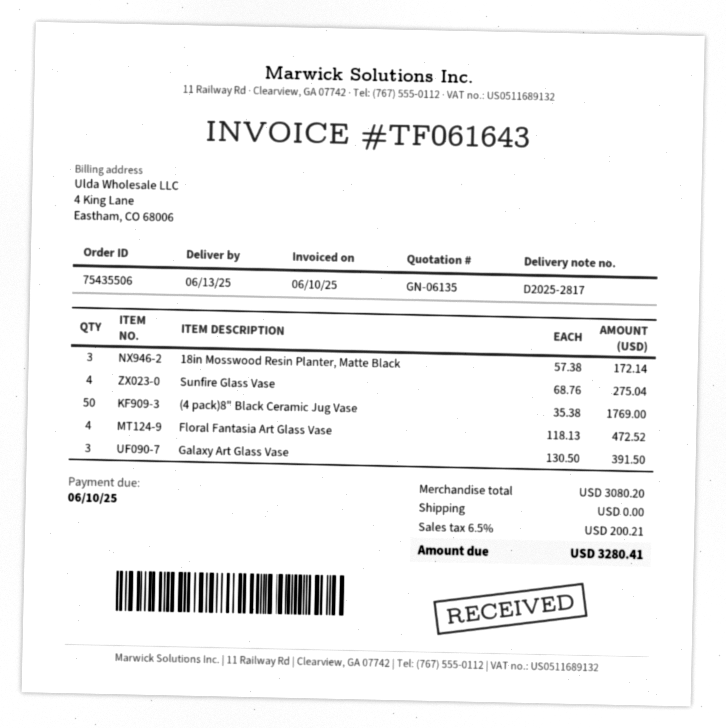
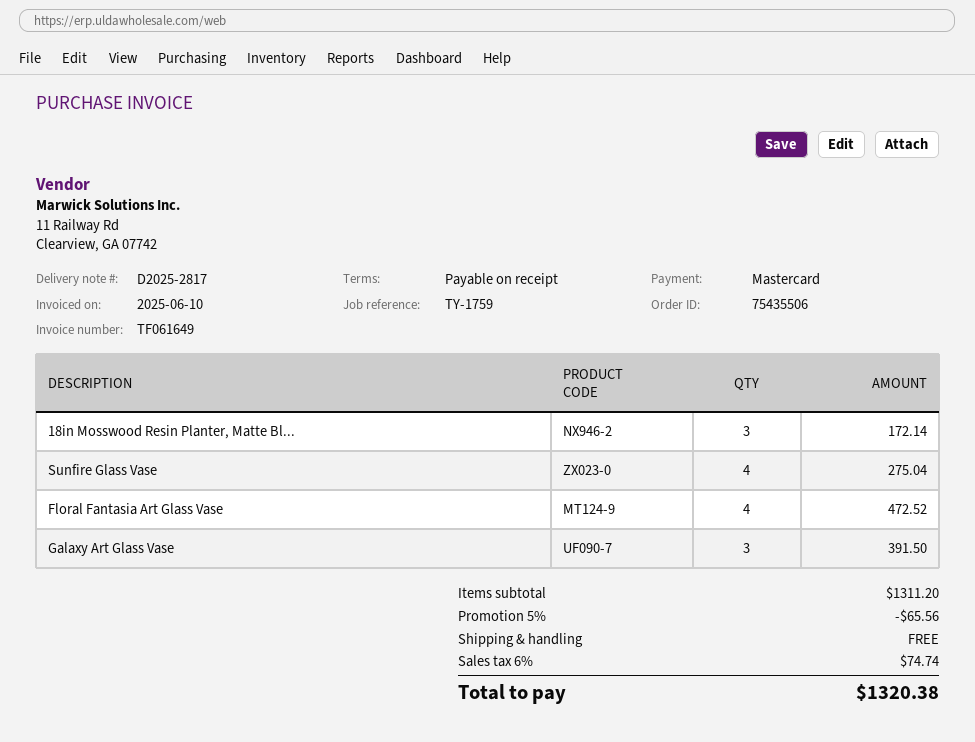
invoice number: TF061643 -> TF061649
(4 pack)8" Black Ceramic Jug Vase: 50 for 1769.00 -> none
subtotal: 3080.20 -> 1311.20
discount: none -> 5% = 65.56
tax: 6.5% = 200.21 -> 6% = 74.74
total: 3280.41 -> 1320.38

